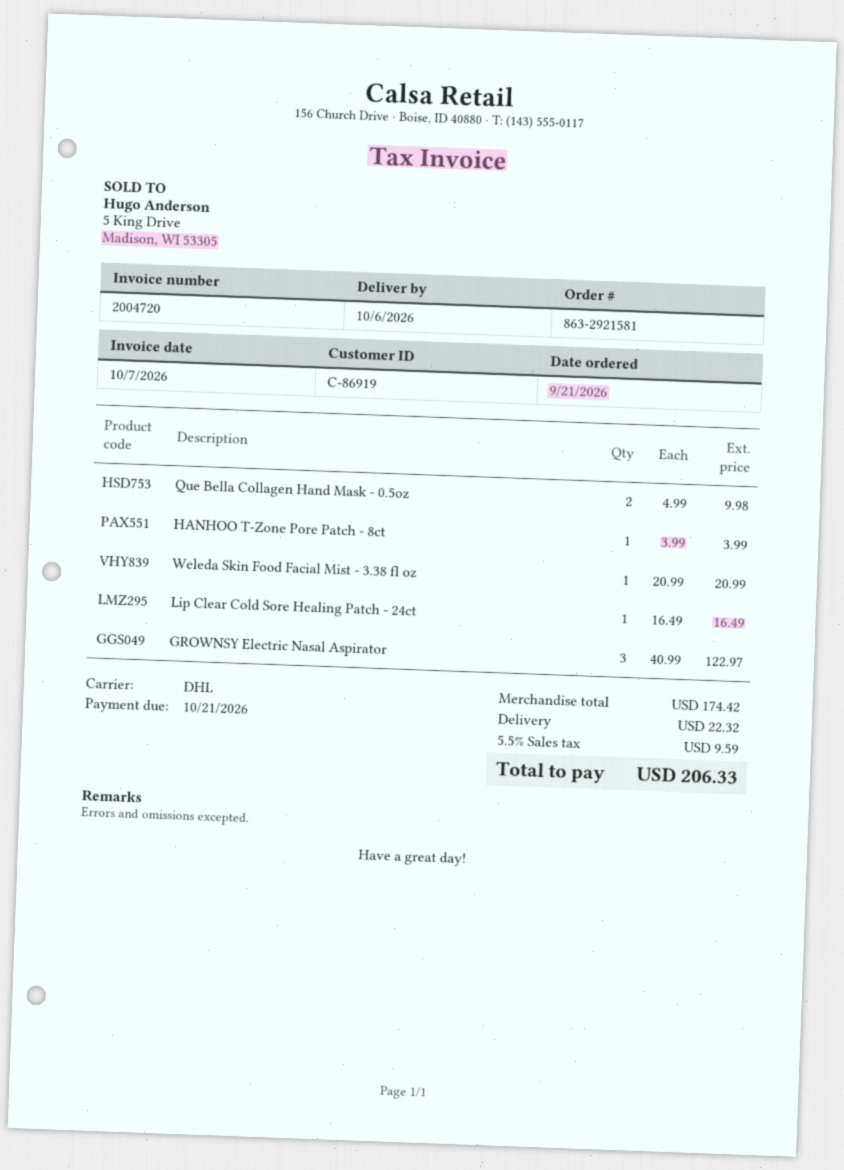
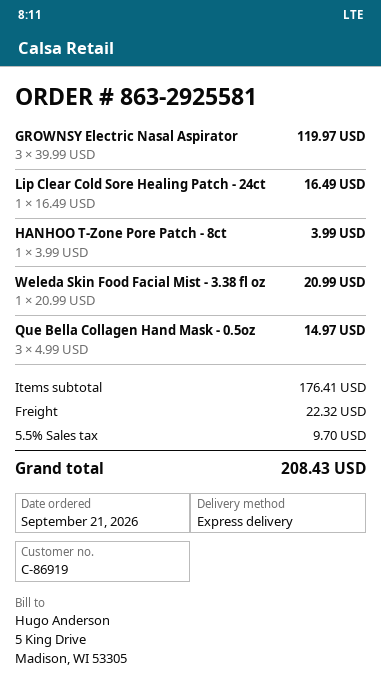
order number: 863-2921581 -> 863-2925581
shipping method: DHL -> express
Que Bella Collagen Hand Mask - 0.5oz: 2 x 4.99 = 9.98 -> 3 x 4.99 = 14.97
GROWNSY Electric Nasal Aspirator: 3 x 40.99 = 122.97 -> 3 x 39.99 = 119.97
subtotal: 174.42 -> 176.41
tax: 5.5% = 9.59 -> 5.5% = 9.70
total: 206.33 -> 208.43

